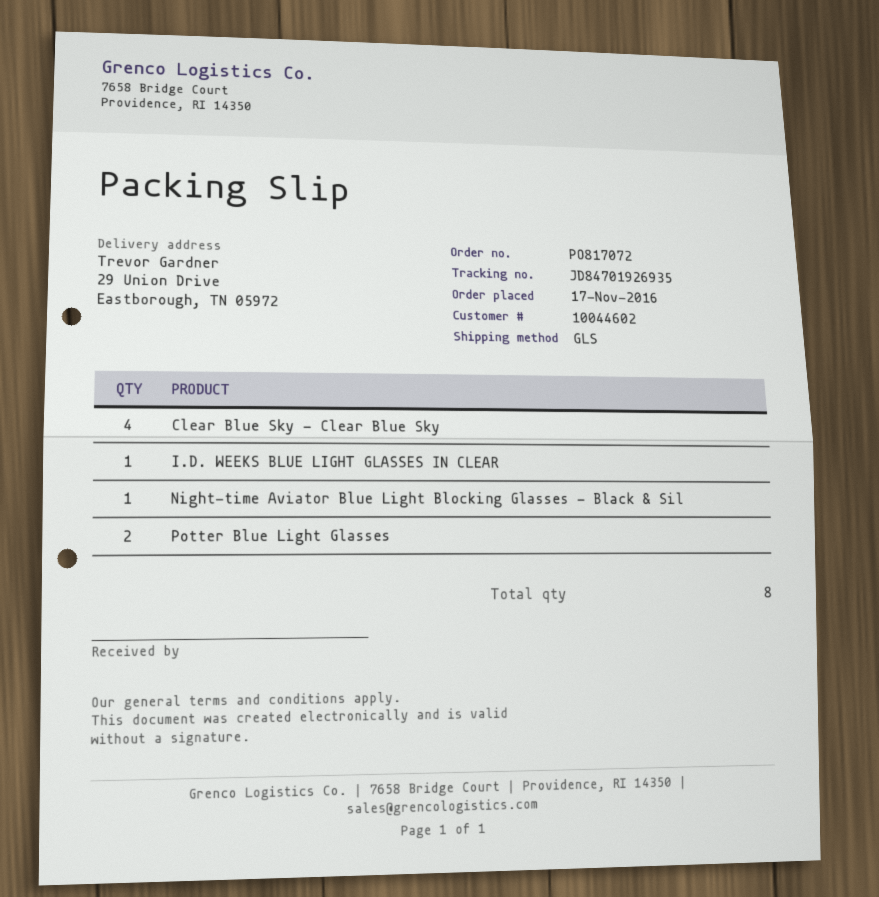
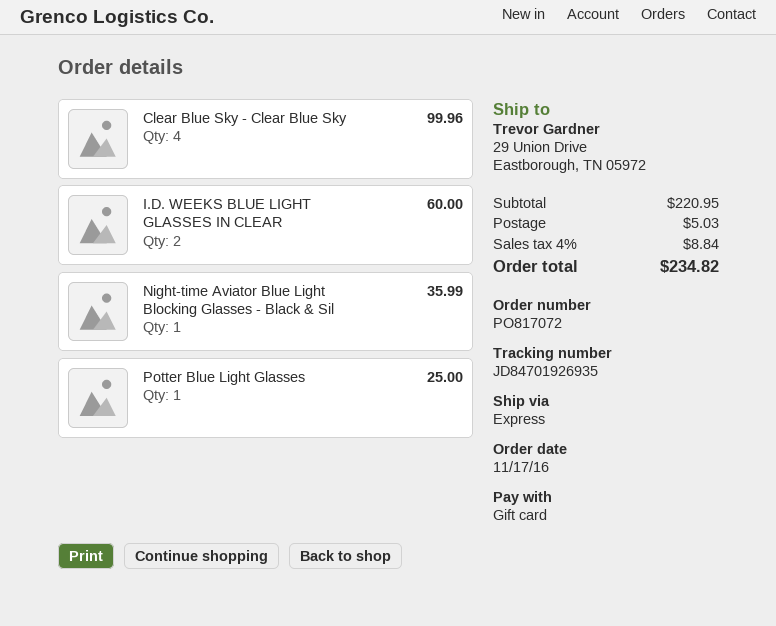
shipping method: GLS -> express
I.D. WEEKS BLUE LIGHT GLASSES IN CLEAR: 1 -> 2
Potter Blue Light Glasses: 2 -> 1

